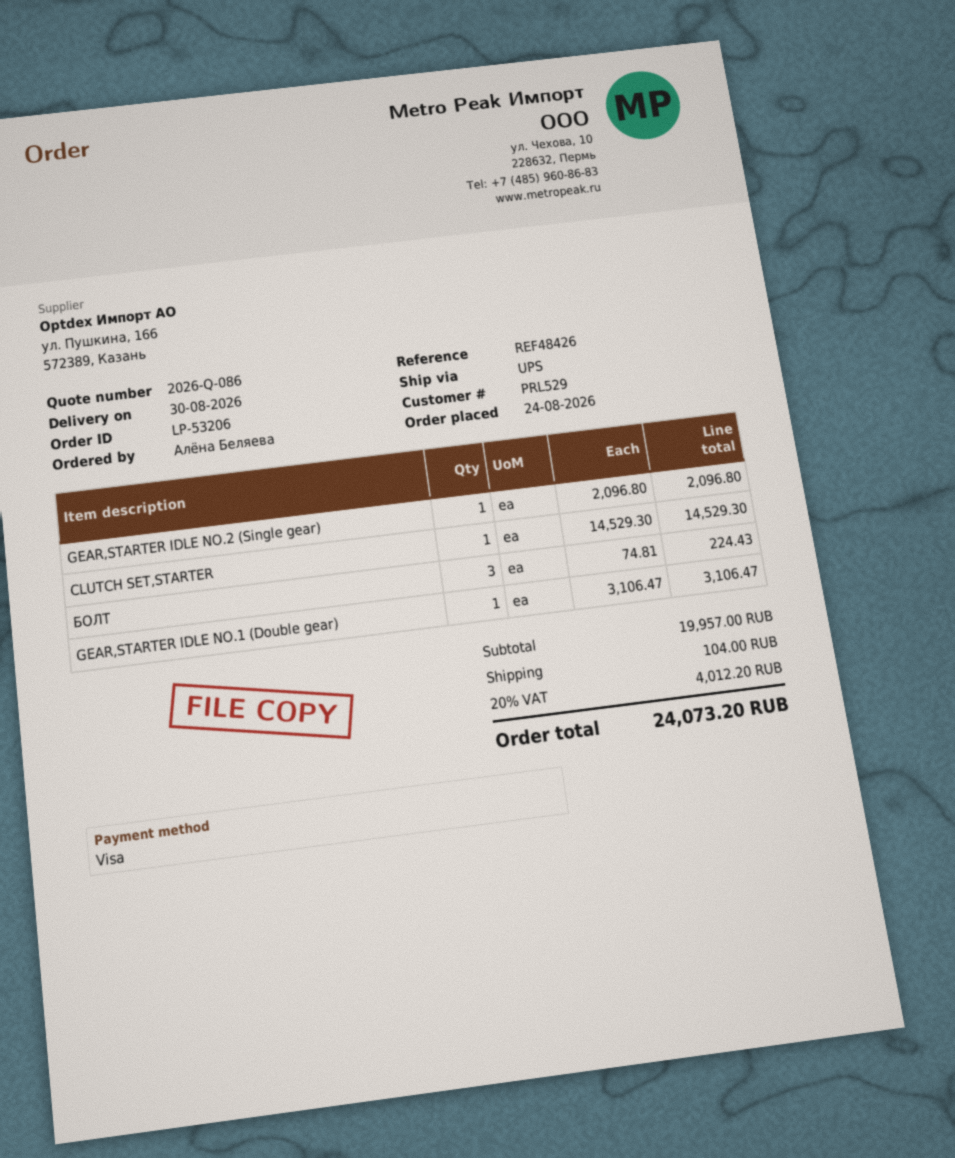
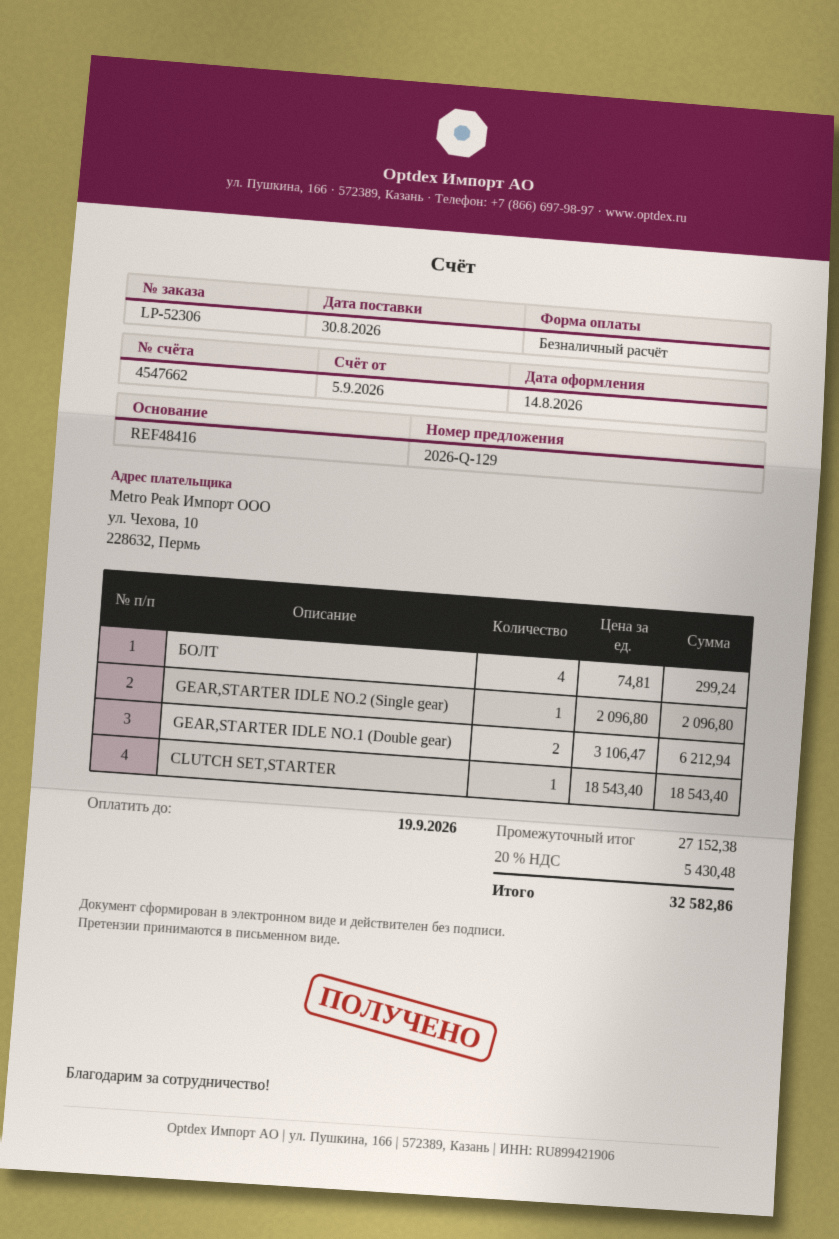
quote number: 2026-Q-086 -> 2026-Q-129
order number: LP-53206 -> LP-52306
order date: 2026-08-24 -> 2026-08-14
reference: REF48426 -> REF48416
payment method: Visa -> bank transfer
CLUTCH SET,STARTER: 1 x 14529.30 = 14529.30 -> 1 x 18543.40 = 18543.40
БОЛТ: 3 x 74.81 = 224.43 -> 4 x 74.81 = 299.24
GEAR,STARTER IDLE NO.1 (Double gear): 1 x 3106.47 = 3106.47 -> 2 x 3106.47 = 6212.94
subtotal: 19957.00 -> 27152.38
shipping: 104.00 -> none
tax: 20% = 4012.20 -> 20% = 5430.48
total: 24073.20 -> 32582.86

